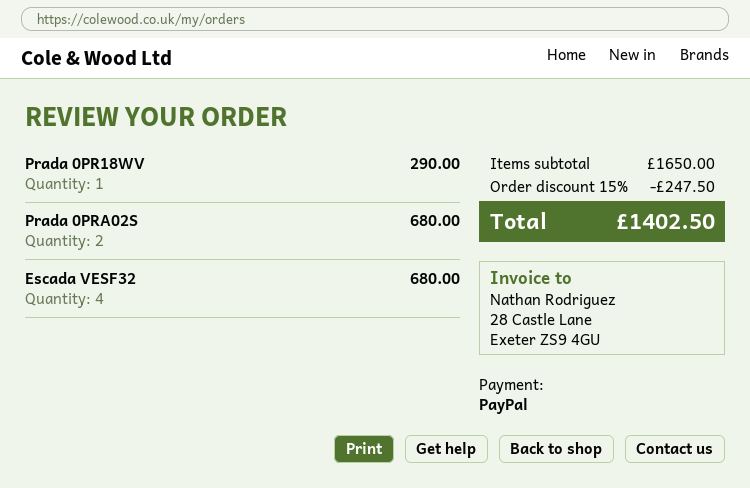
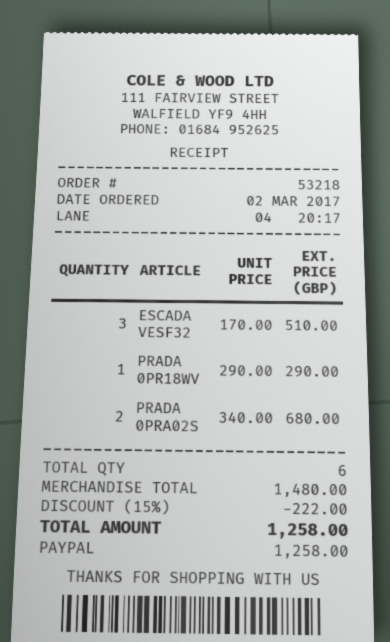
Escada VESF32: 4 for 680.00 -> 3 for 510.00
subtotal: 1650.00 -> 1480.00
discount: 15% = 247.50 -> 15% = 222.00
total: 1402.50 -> 1258.00

